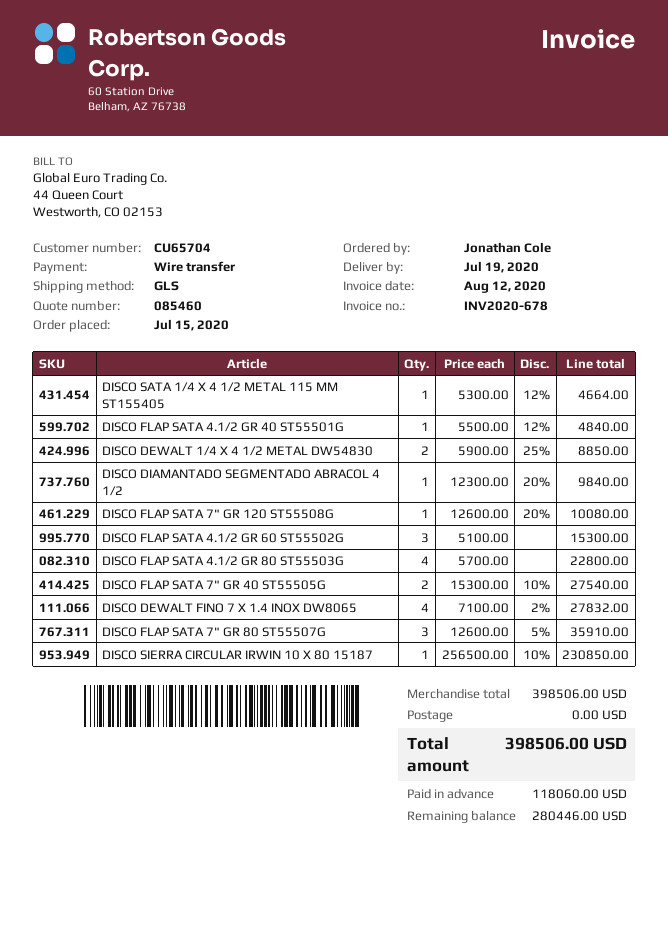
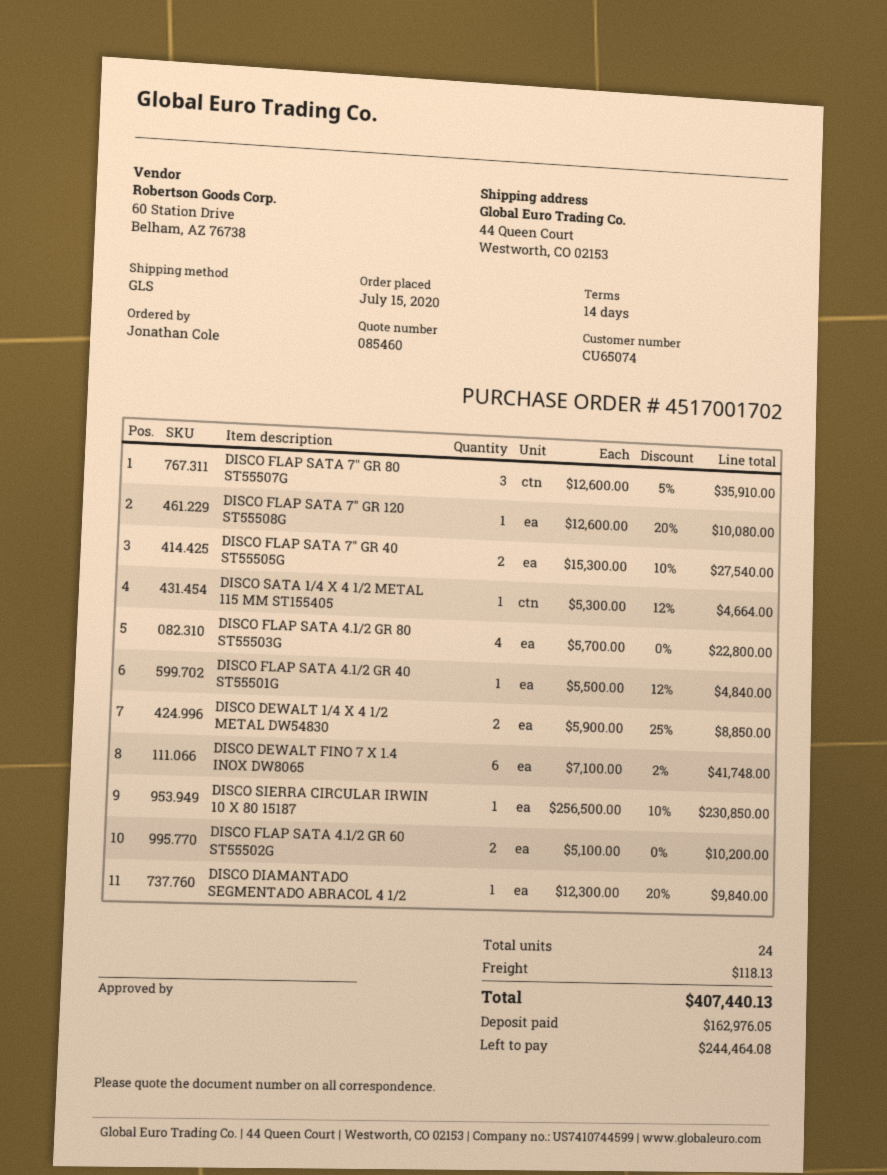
customer number: CU65704 -> CU65074
DISCO FLAP SATA 4.1/2 GR 60 ST55502G: 3 x 5100.00 = 15300.00 -> 2 x 5100.00 = 10200.00
DISCO DEWALT FINO 7 X 1.4 INOX DW8065: 4 x 7100.00 - 2% = 27832.00 -> 6 x 7100.00 - 2% = 41748.00
shipping: 0.00 -> 118.13
total: 398506.00 -> 407440.13
deposit: 118060.00 -> 162976.05
balance: 280446.00 -> 244464.08

